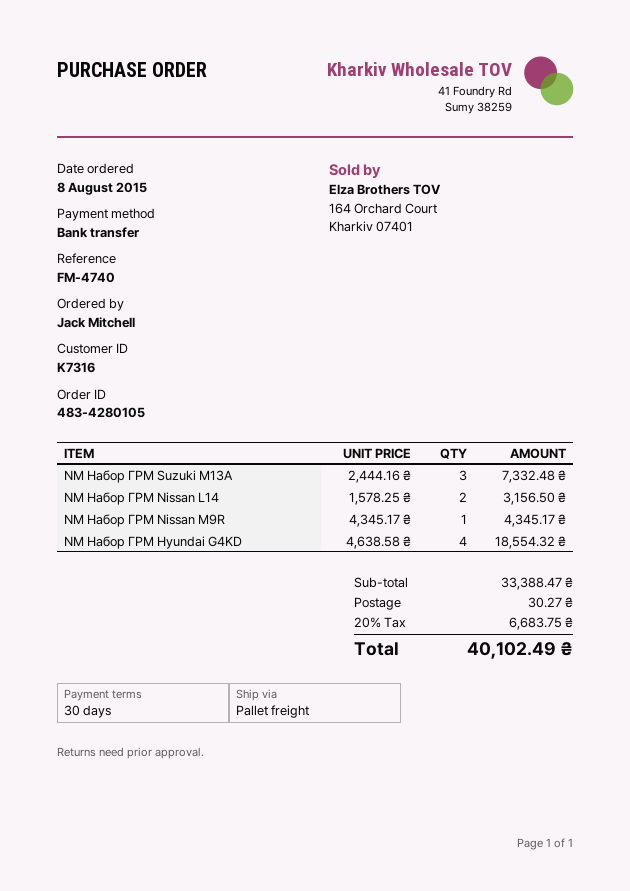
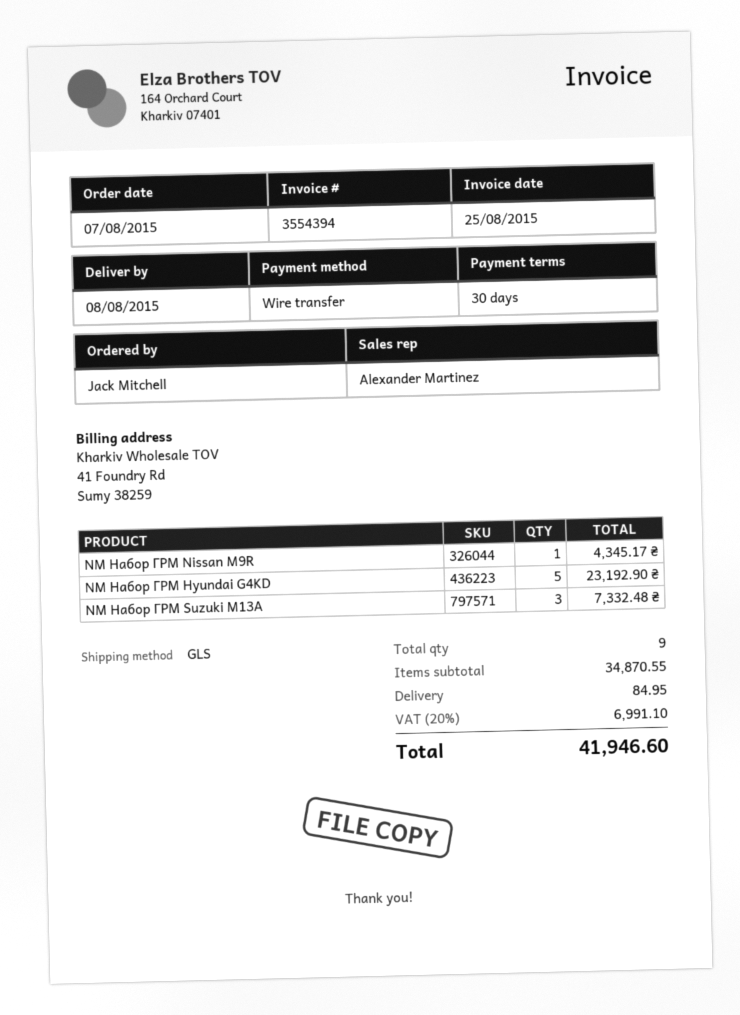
order date: 2015-08-08 -> 2015-08-07
shipping method: pallet freight -> GLS
NM Набор ГРМ Nissan L14: 2 for 3156.50 -> none
NM Набор ГРМ Hyundai G4KD: 4 for 18554.32 -> 5 for 23192.90
subtotal: 33388.47 -> 34870.55
shipping: 30.27 -> 84.95
tax: 20% = 6683.75 -> 20% = 6991.10
total: 40102.49 -> 41946.60

